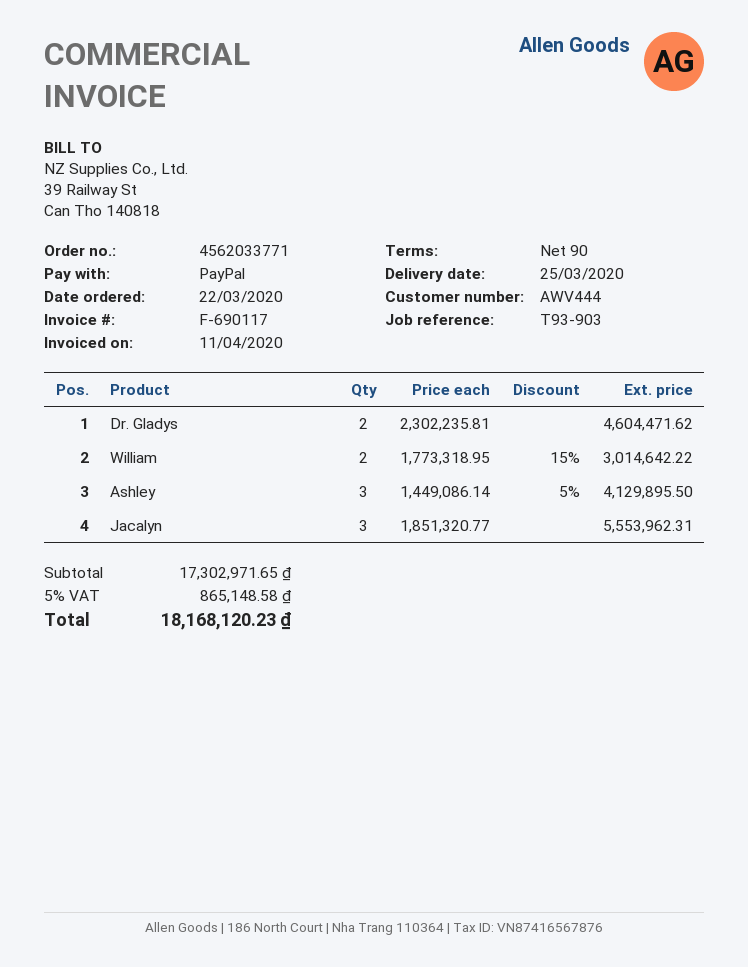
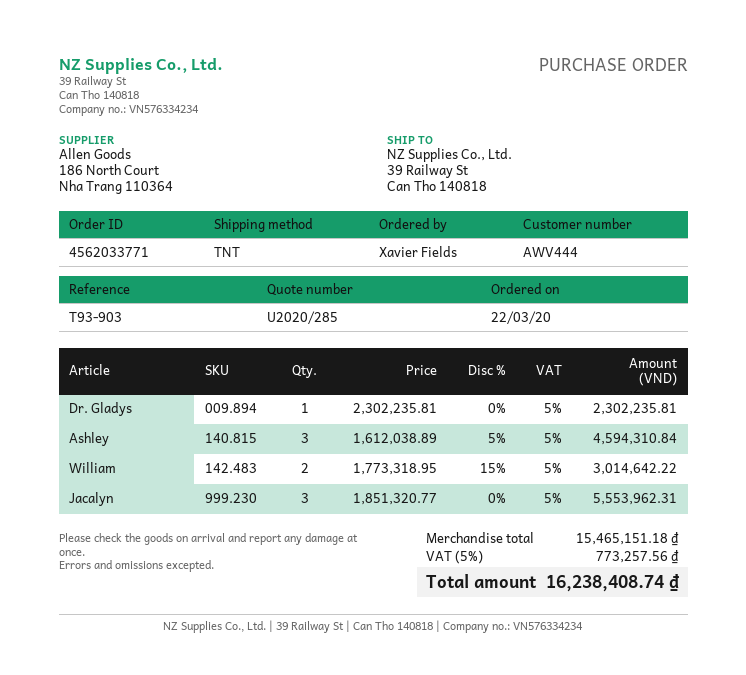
Dr. Gladys: 2 x 2302235.81 = 4604471.62 -> 1 x 2302235.81 = 2302235.81
Ashley: 3 x 1449086.14 - 5% = 4129895.50 -> 3 x 1612038.89 - 5% = 4594310.84
subtotal: 17302971.65 -> 15465151.18
tax: 5% = 865148.58 -> 5% = 773257.56
total: 18168120.23 -> 16238408.74

